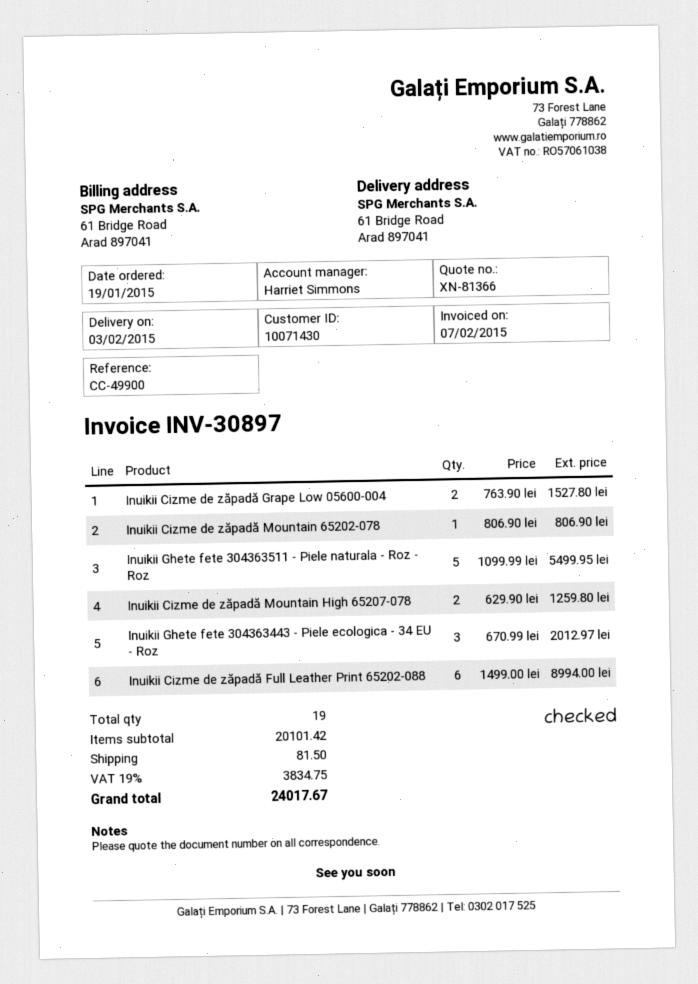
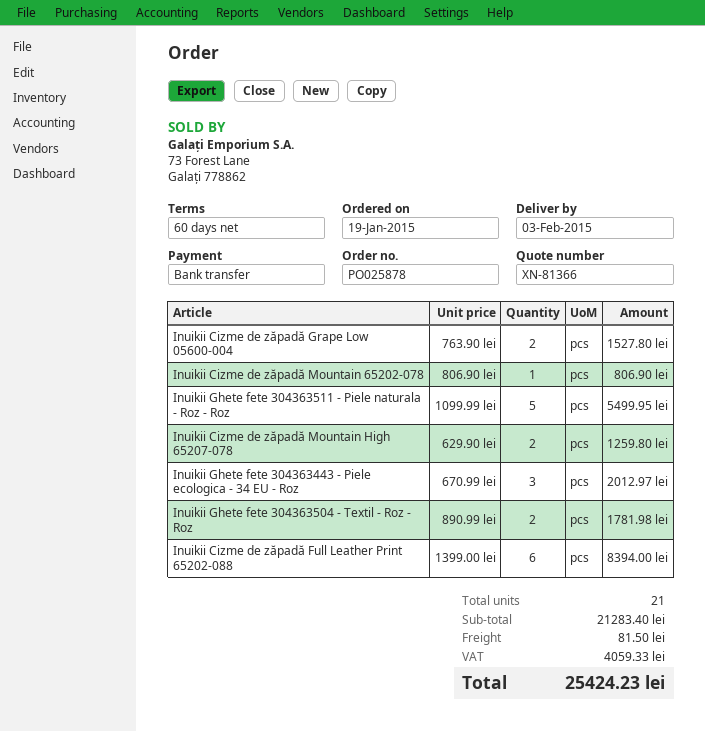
Inuikii Cizme de zăpadă Full Leather Print 65202-088: 6 x 1499.00 = 8994.00 -> 6 x 1399.00 = 8394.00
Inuikii Ghete fete 304363504 - Textil - Roz - Roz: none -> 2 x 890.99 = 1781.98
total quantity: 19 -> 21
subtotal: 20101.42 -> 21283.40
tax: 3834.75 -> 4059.33
total: 24017.67 -> 25424.23

